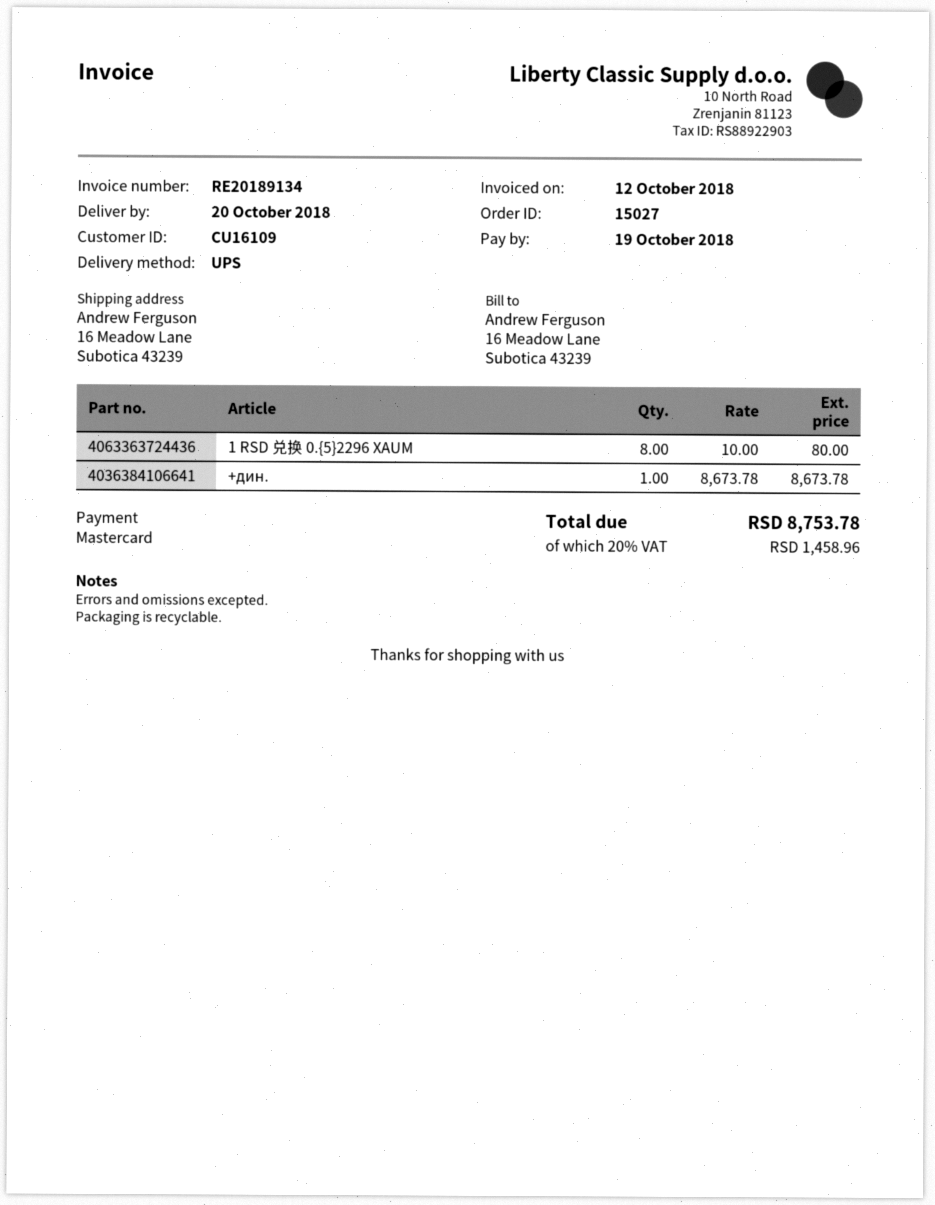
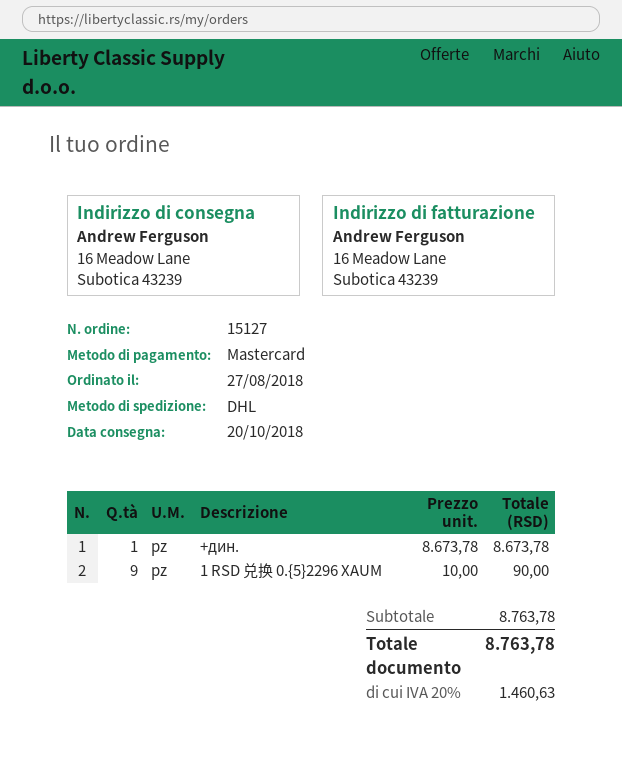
order number: 15027 -> 15127
shipping method: UPS -> DHL
1 RSD 兑换 0.{5}2296 XAUM: 8 x 10.00 = 80.00 -> 9 x 10.00 = 90.00
tax: 20% = 1458.96 -> 20% = 1460.63
total: 8753.78 -> 8763.78

